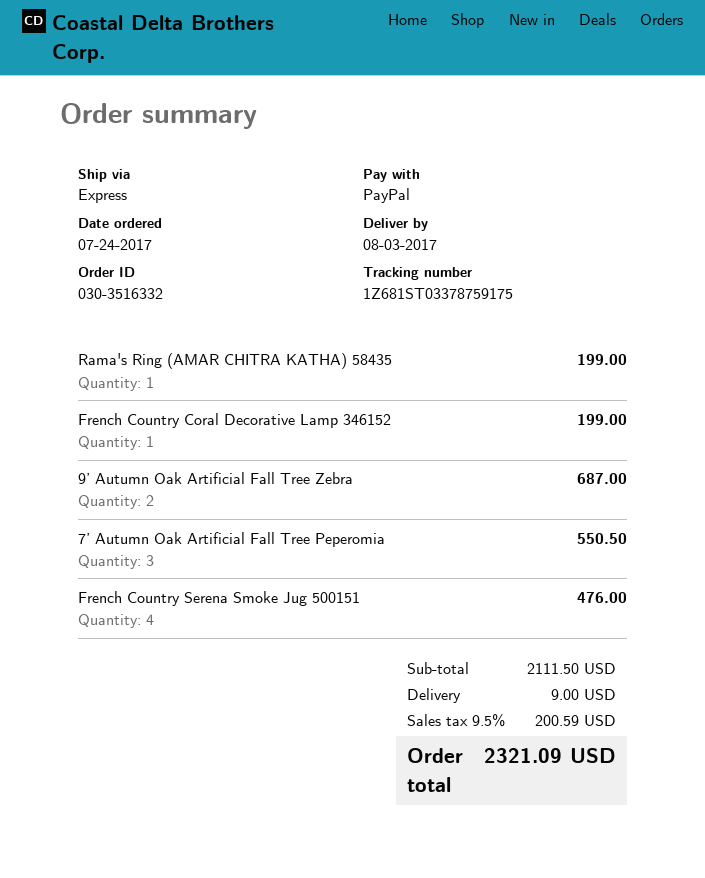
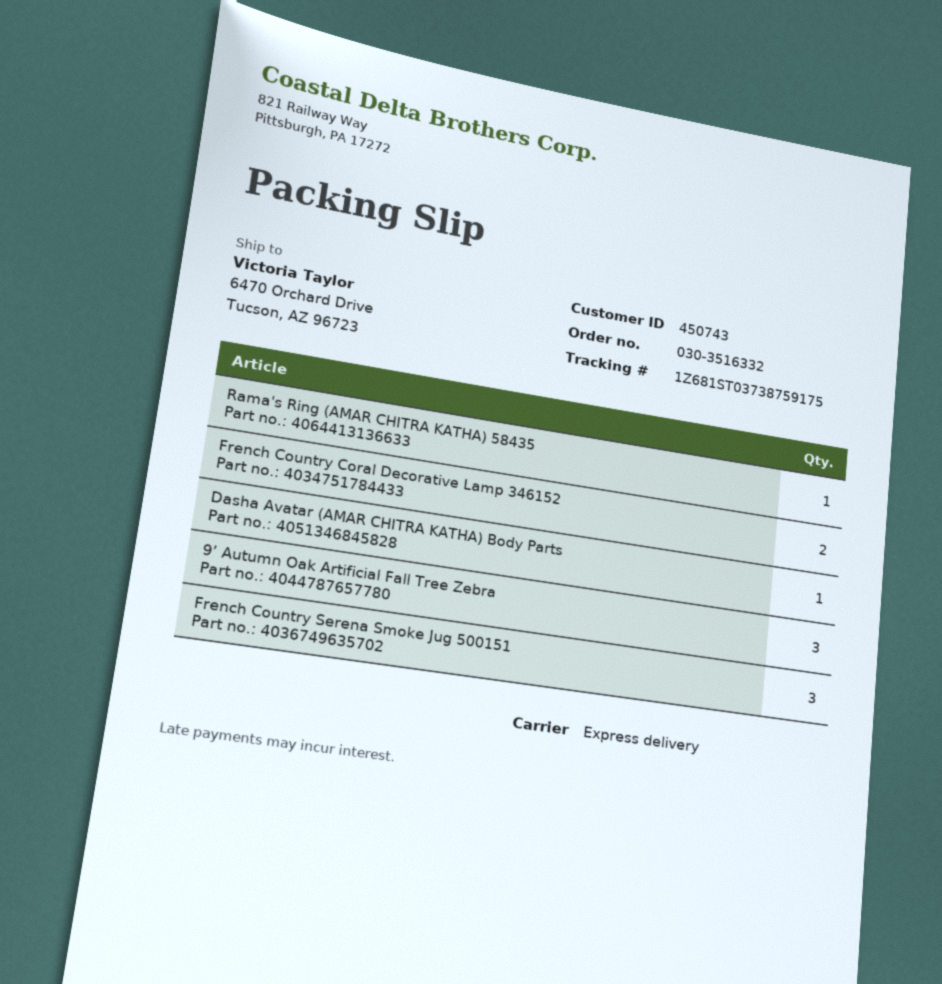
tracking number: 1Z681ST03378759175 -> 1Z681ST03738759175
French Country Coral Decorative Lamp 346152: 1 -> 2
9’ Autumn Oak Artificial Fall Tree Zebra: 2 -> 3
7’ Autumn Oak Artificial Fall Tree Peperomia: 3 -> none
French Country Serena Smoke Jug 500151: 4 -> 3
Dasha Avatar (AMAR CHITRA KATHA) Body Parts: none -> 1

